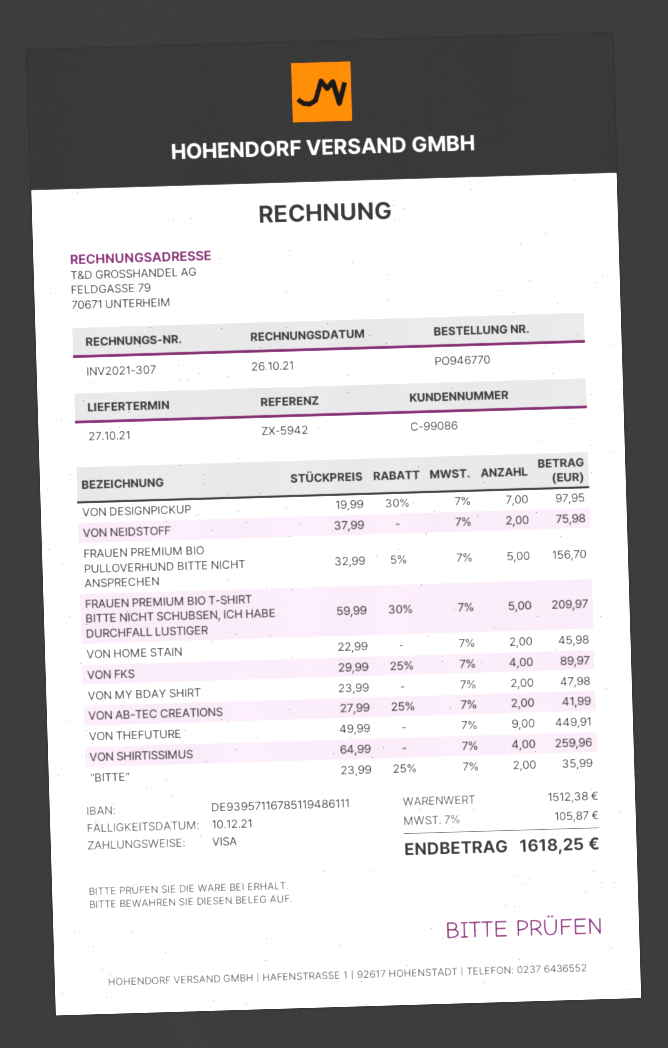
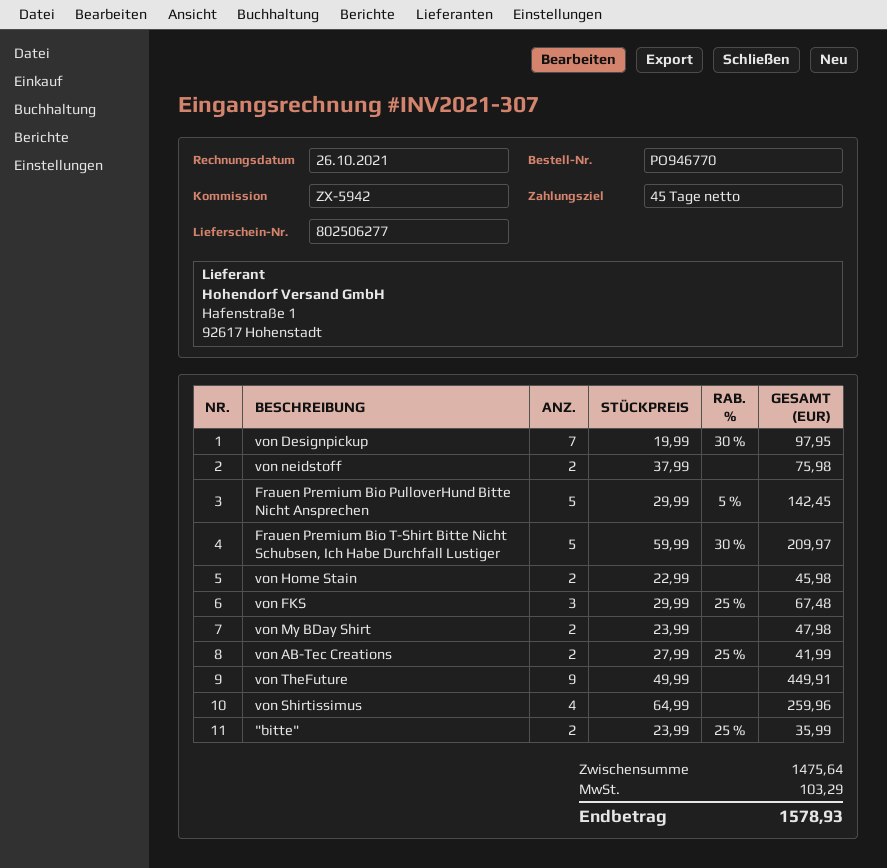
FRAUEN PREMIUM BIO PULLOVERHUND BITTE NICHT ANSPRECHEN: 5 x 32.99 - 5% = 156.70 -> 5 x 29.99 - 5% = 142.45
VON FKS: 4 x 29.99 - 25% = 89.97 -> 3 x 29.99 - 25% = 67.48
subtotal: 1512.38 -> 1475.64
tax: 105.87 -> 103.29
total: 1618.25 -> 1578.93

